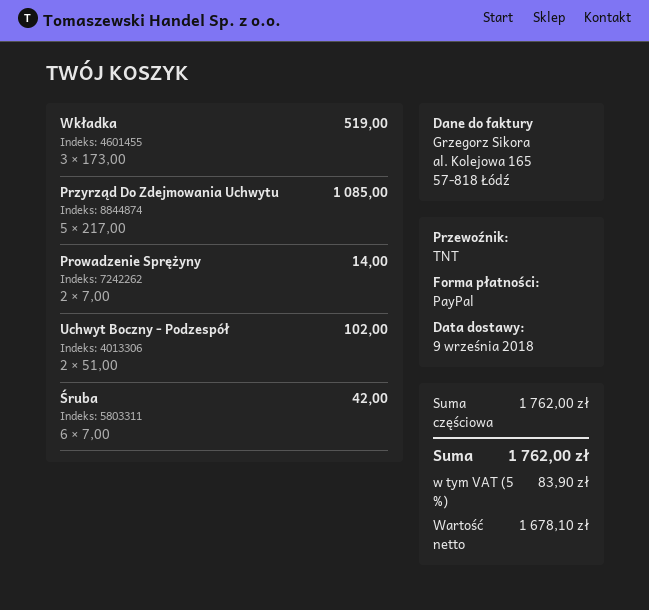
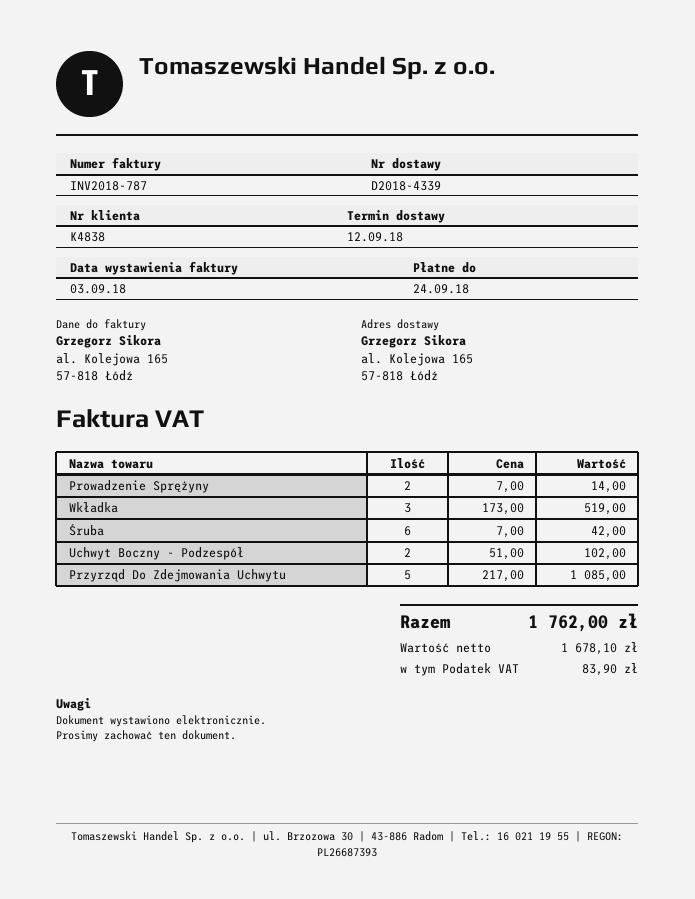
delivery date: 2018-09-09 -> 2018-09-12

